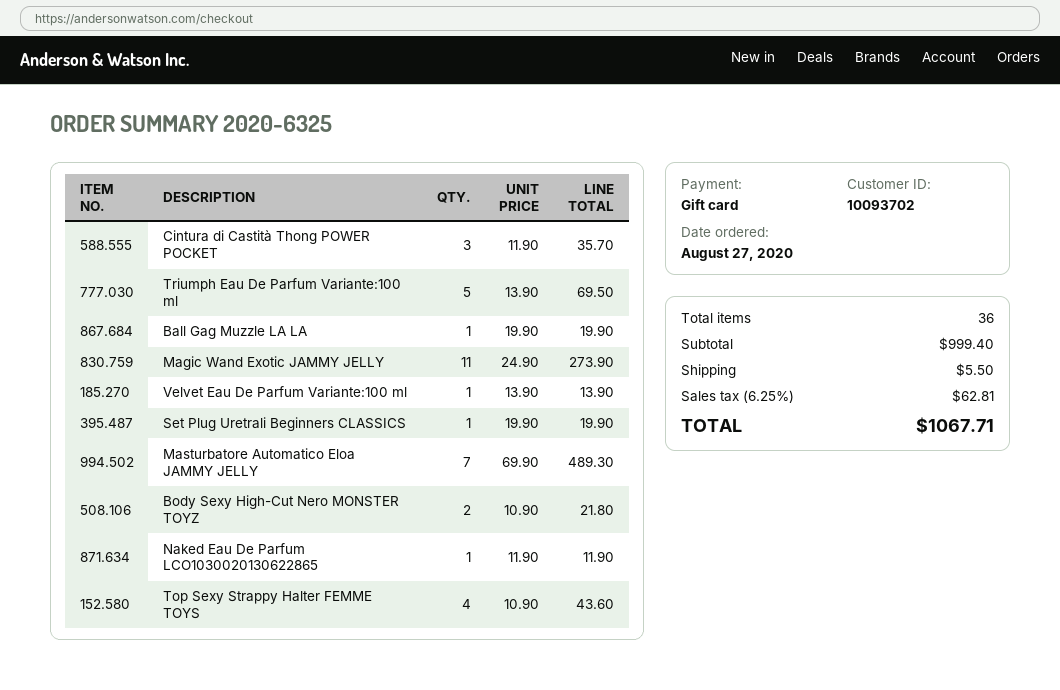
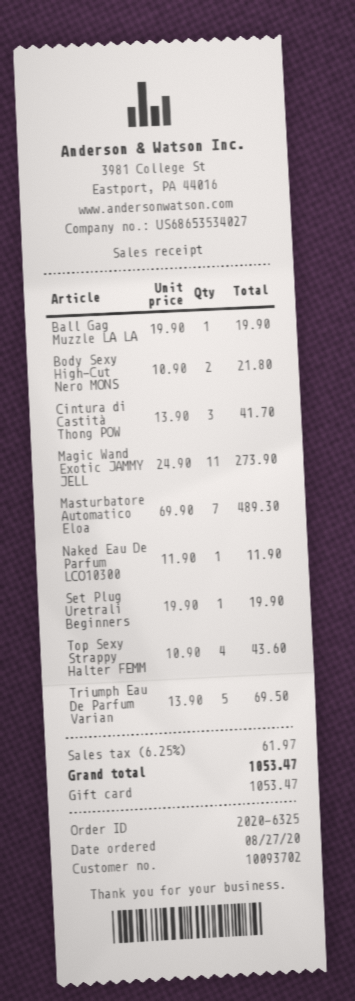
Cintura di Castità Thong POWER POCKET: 3 x 11.90 = 35.70 -> 3 x 13.90 = 41.70
Velvet Eau De Parfum Variante:100 ml: 1 x 13.90 = 13.90 -> none
shipping: 5.50 -> none
tax: 6.25% = 62.81 -> 6.25% = 61.97
total: 1067.71 -> 1053.47

